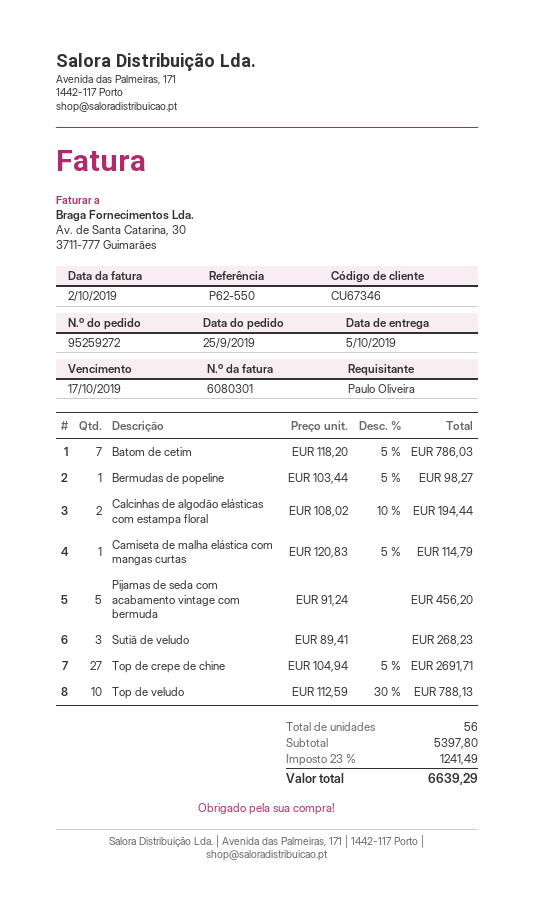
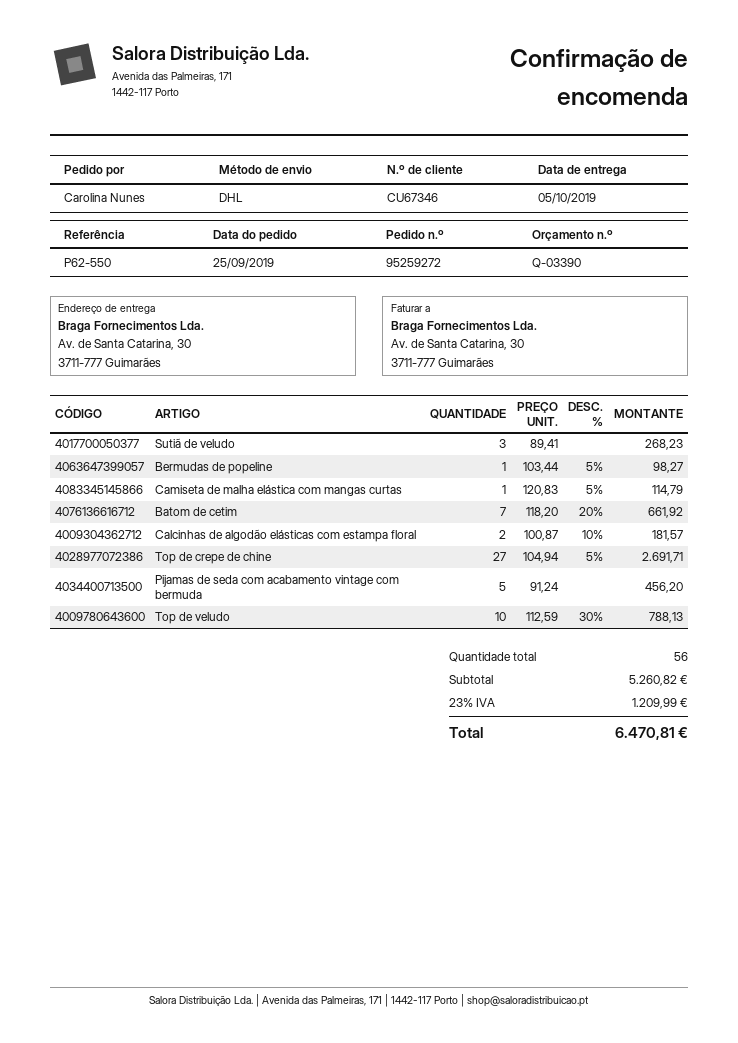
ordered by: Paulo Oliveira -> Carolina Nunes
Batom de cetim: 7 x 118.20 - 5% = 786.03 -> 7 x 118.20 - 20% = 661.92
Calcinhas de algodão elásticas com estampa floral: 2 x 108.02 - 10% = 194.44 -> 2 x 100.87 - 10% = 181.57
subtotal: 5397.80 -> 5260.82
tax: 23% = 1241.49 -> 23% = 1209.99
total: 6639.29 -> 6470.81

